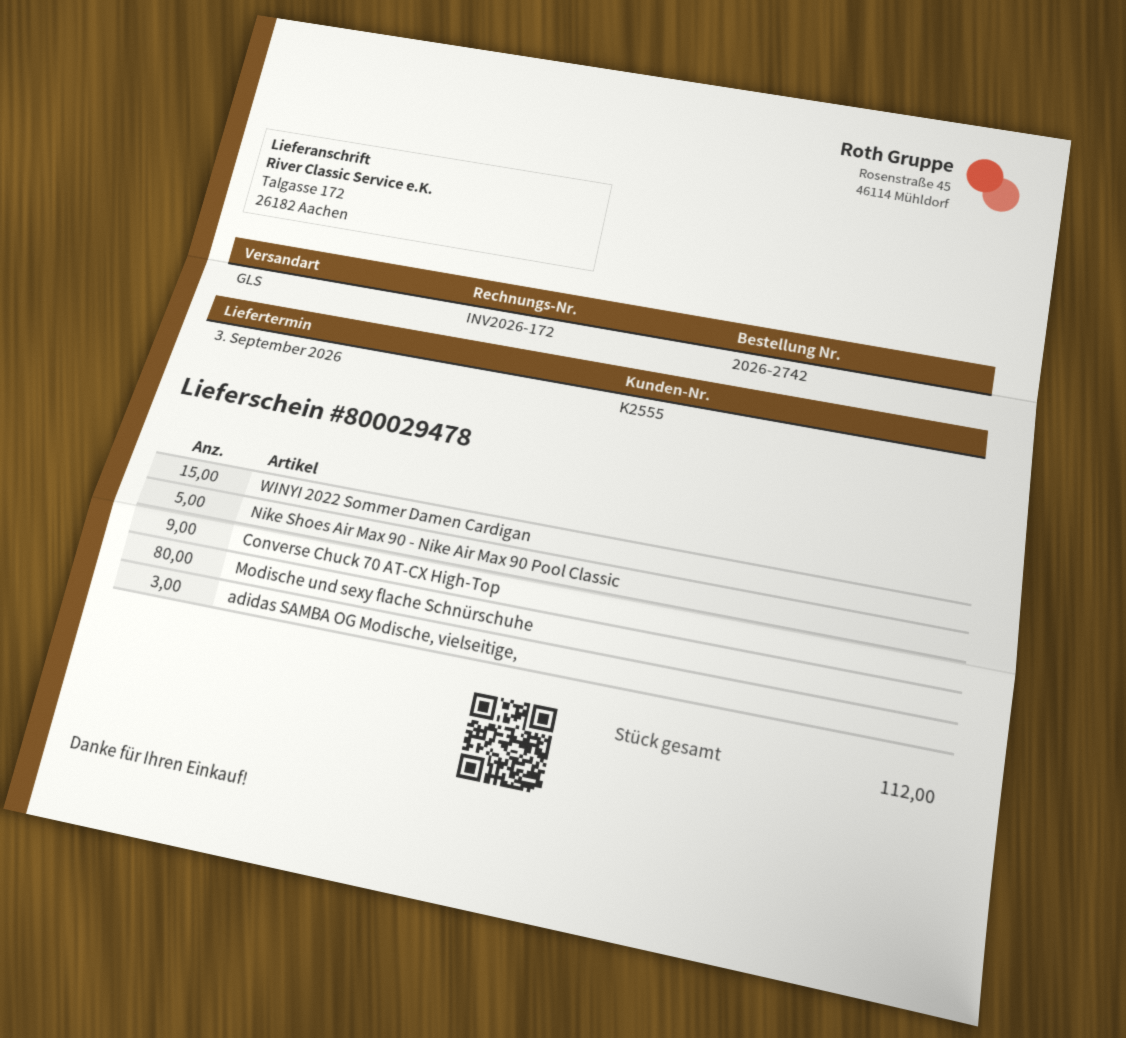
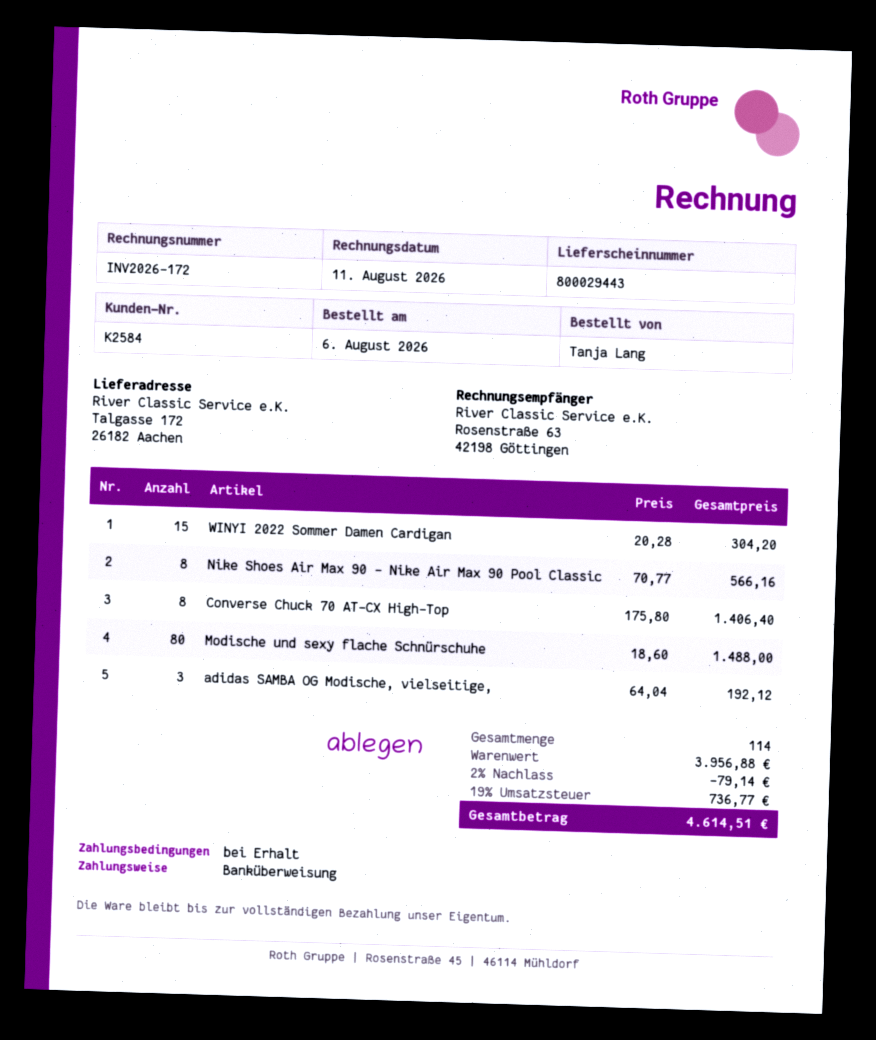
delivery note number: 800029478 -> 800029443
customer number: K2555 -> K2584
Nike Shoes Air Max 90 - Nike Air Max 90 Pool Classic: 5 -> 8
Converse Chuck 70 AT-CX High-Top: 9 -> 8
total quantity: 112 -> 114

